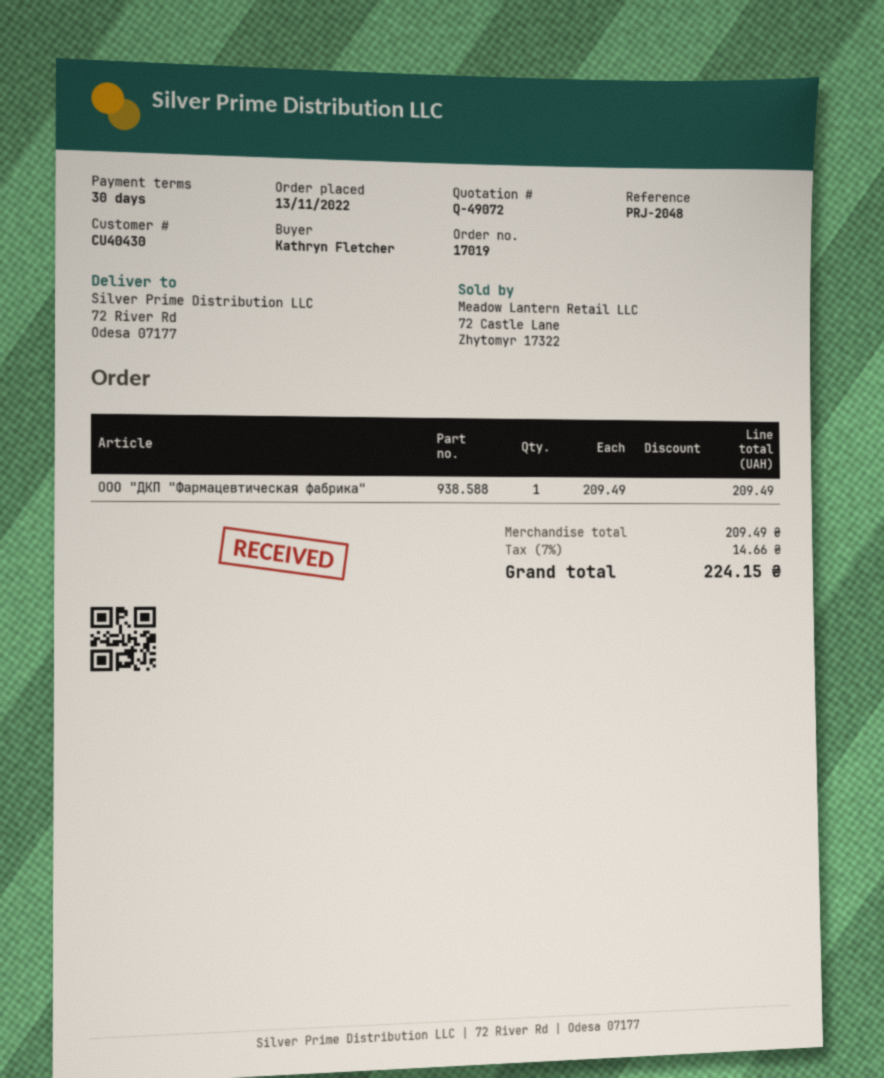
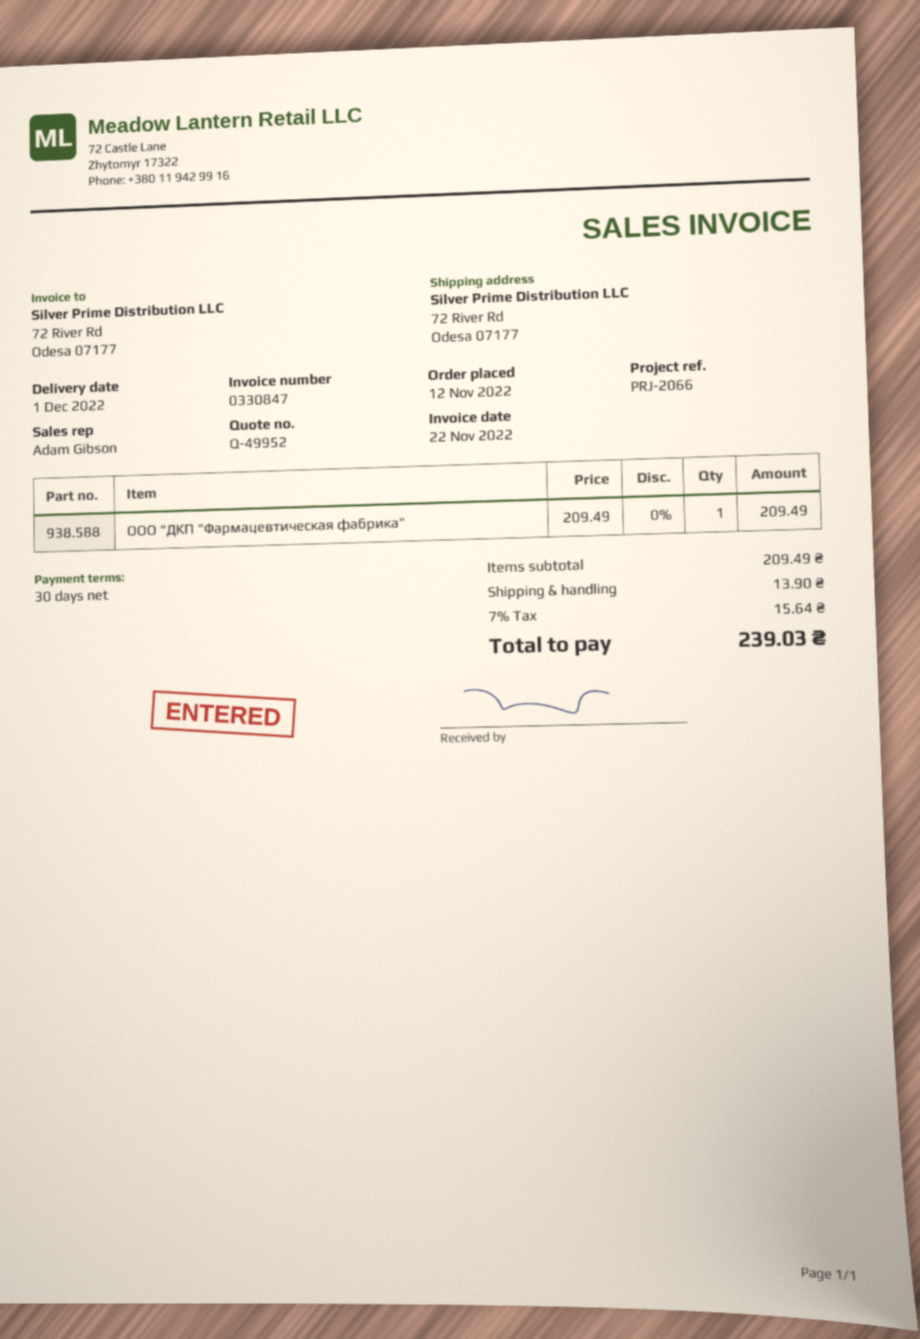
quote number: Q-49072 -> Q-49952
order date: 2022-11-13 -> 2022-11-12
reference: PRJ-2048 -> PRJ-2066
shipping: none -> 13.90
tax: 7% = 14.66 -> 7% = 15.64
total: 224.15 -> 239.03

